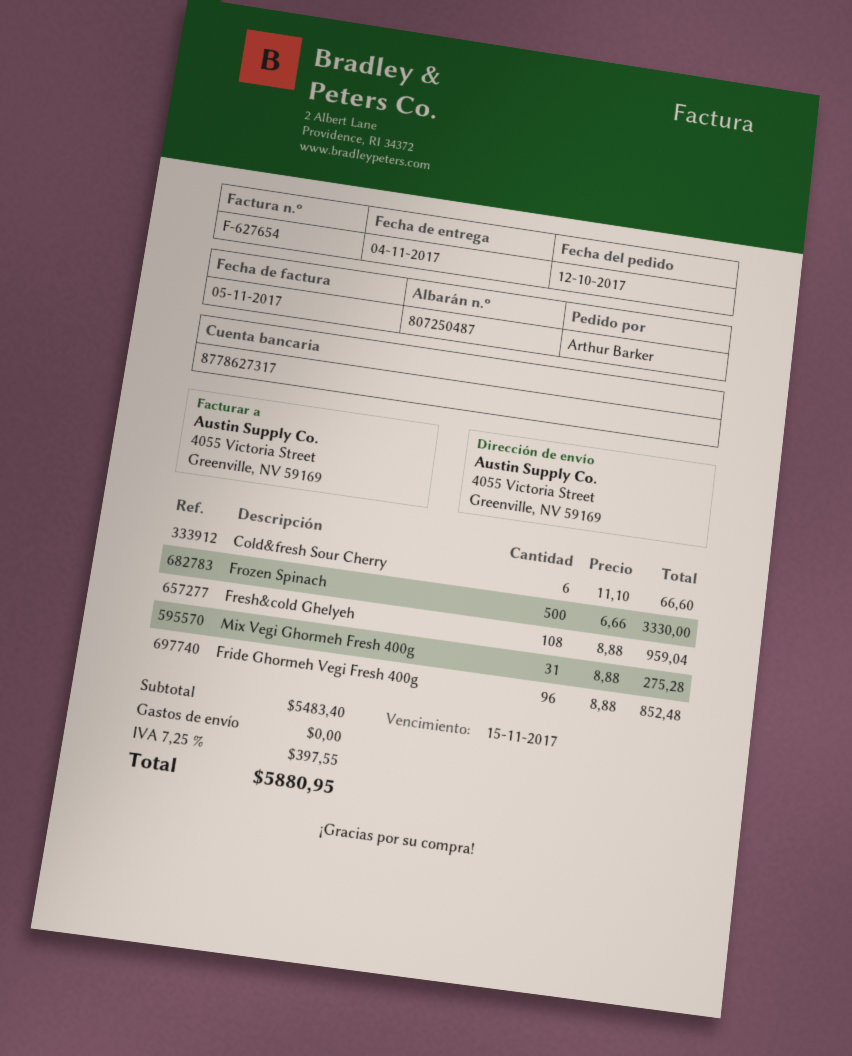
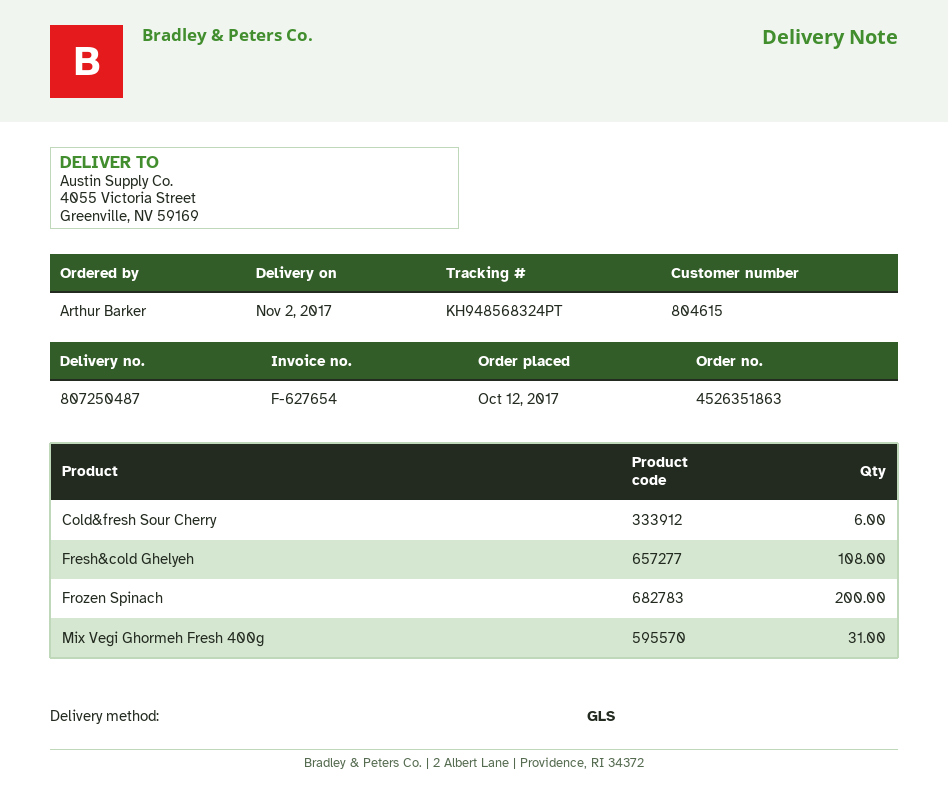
delivery date: 2017-11-04 -> 2017-11-02
Frozen Spinach: 500 -> 200
Fride Ghormeh Vegi Fresh 400g: 96 -> none

